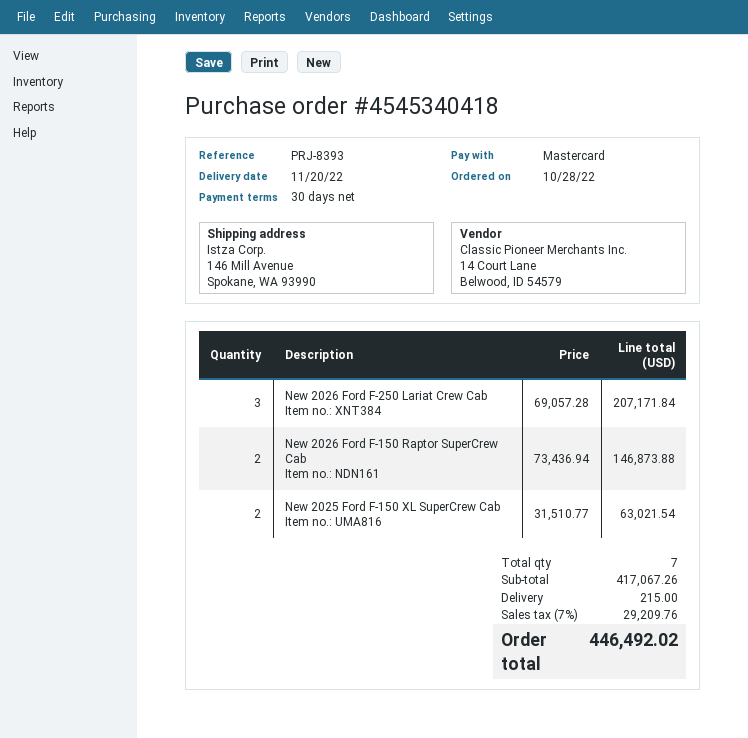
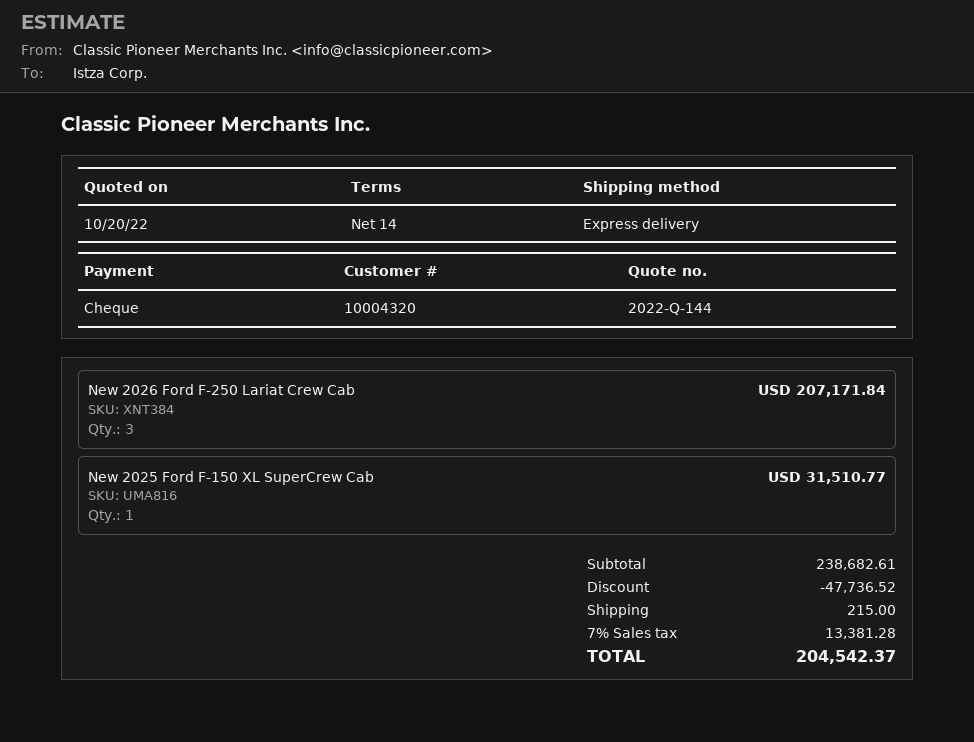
payment terms: 30 days -> 14 days
payment method: Mastercard -> cheque
New 2026 Ford F-150 Raptor SuperCrew Cab: 2 for 146873.88 -> none
New 2025 Ford F-150 XL SuperCrew Cab: 2 for 63021.54 -> 1 for 31510.77
subtotal: 417067.26 -> 238682.61
discount: none -> 47736.52
tax: 7% = 29209.76 -> 7% = 13381.28
total: 446492.02 -> 204542.37

